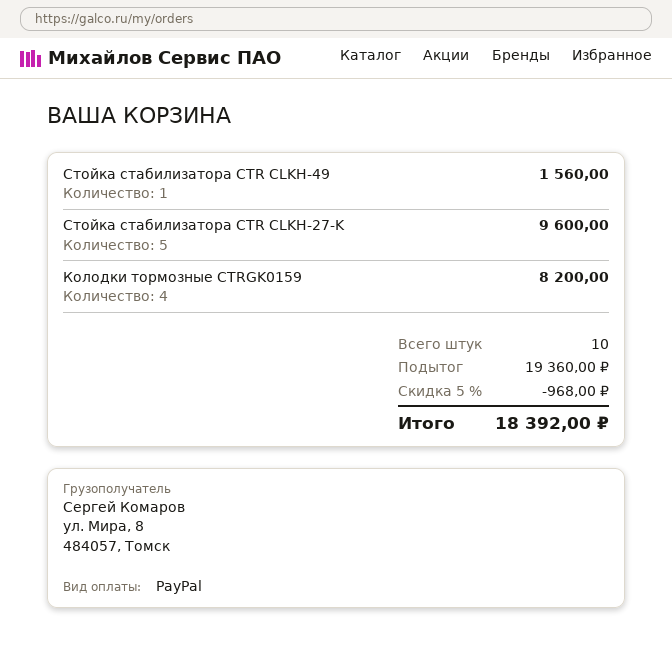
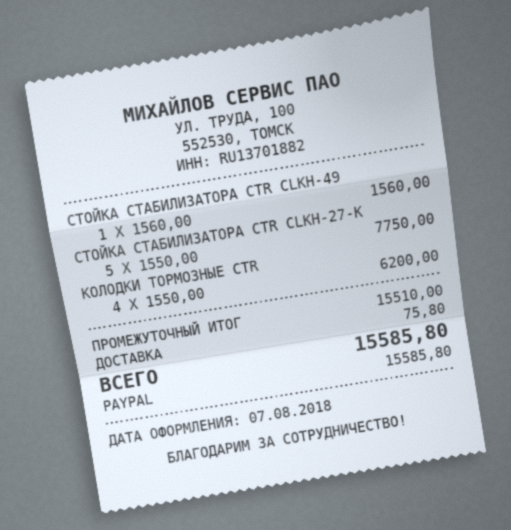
Стойка стабилизатора CTR CLKH-27-K: 5 for 9600.00 -> 5 for 7750.00
Колодки тормозные CTRGK0159: 4 for 8200.00 -> 4 for 6200.00
subtotal: 19360.00 -> 15510.00
discount: 5% = 968.00 -> none
shipping: none -> 75.80
total: 18392.00 -> 15585.80

